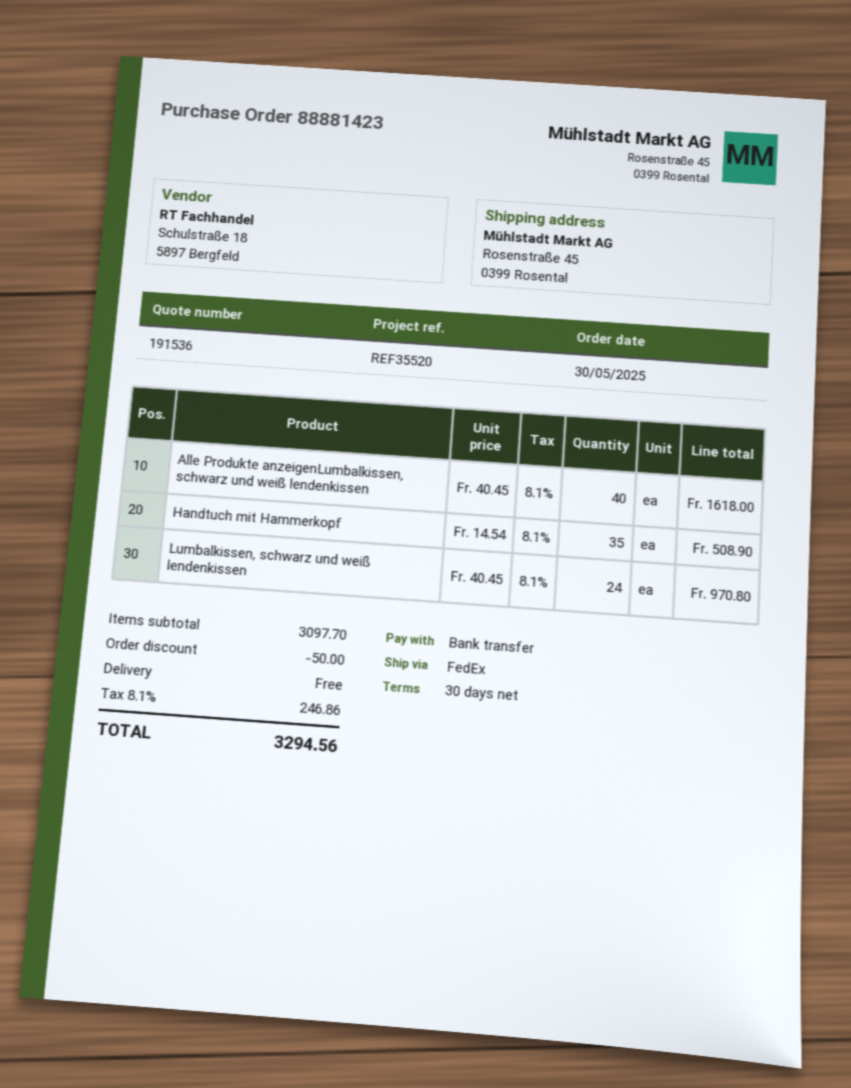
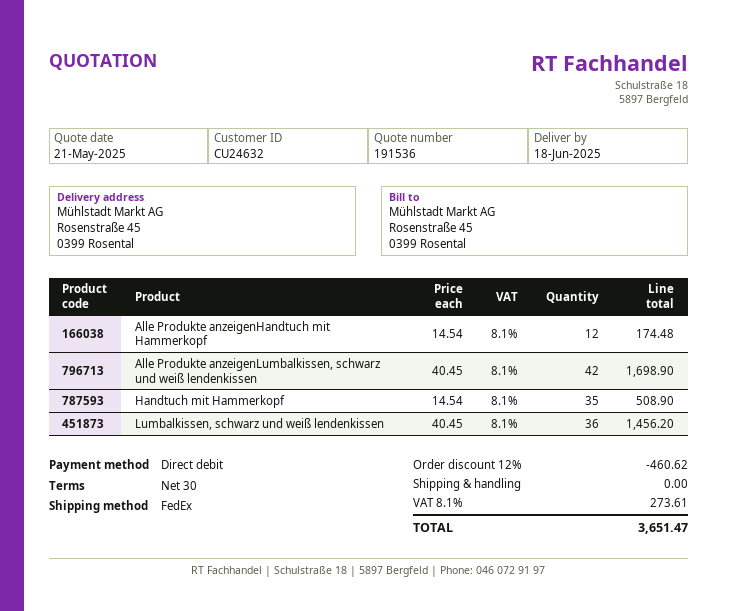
payment method: bank transfer -> direct debit
Alle Produkte anzeigenLumbalkissen, schwarz und weiß lendenkissen: 40 x 40.45 = 1618.00 -> 42 x 40.45 = 1698.90
Lumbalkissen, schwarz und weiß lendenkissen: 24 x 40.45 = 970.80 -> 36 x 40.45 = 1456.20
Alle Produkte anzeigenHandtuch mit Hammerkopf: none -> 12 x 14.54 = 174.48
discount: 50.00 -> 460.62
tax: 8.1% = 246.86 -> 8.1% = 273.61
total: 3294.56 -> 3651.47

